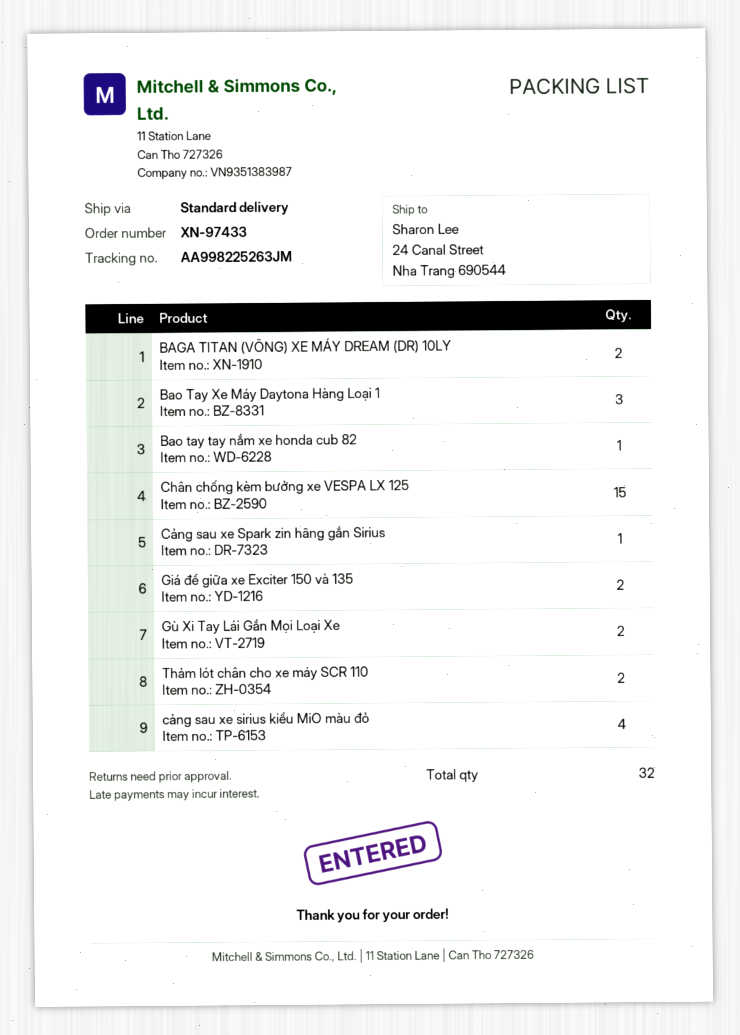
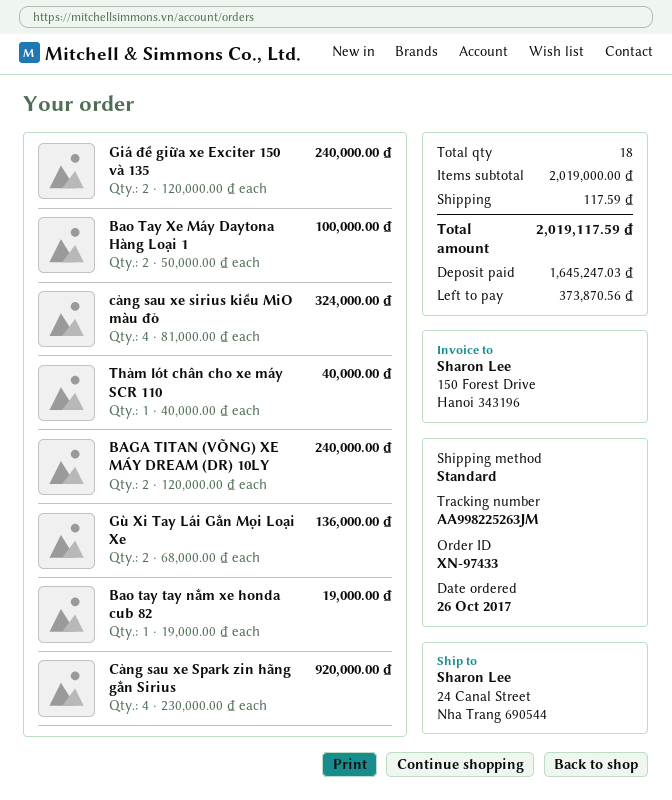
Bao Tay Xe Máy Daytona Hàng Loại 1: 3 -> 2
Chân chống kèm bưởng xe VESPA LX 125: 15 -> none
Cảng sau xe Spark zin hãng gắn Sirius: 1 -> 4
Thảm lót chân cho xe máy SCR 110: 2 -> 1
total quantity: 32 -> 18

